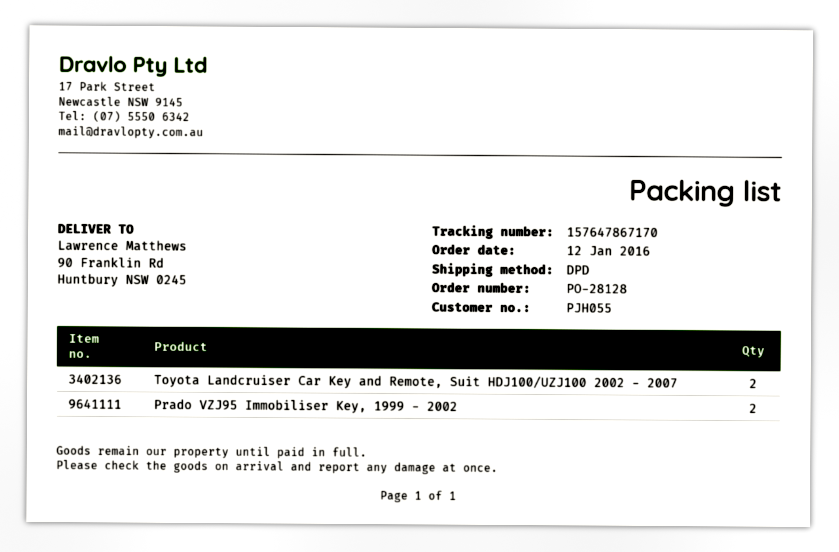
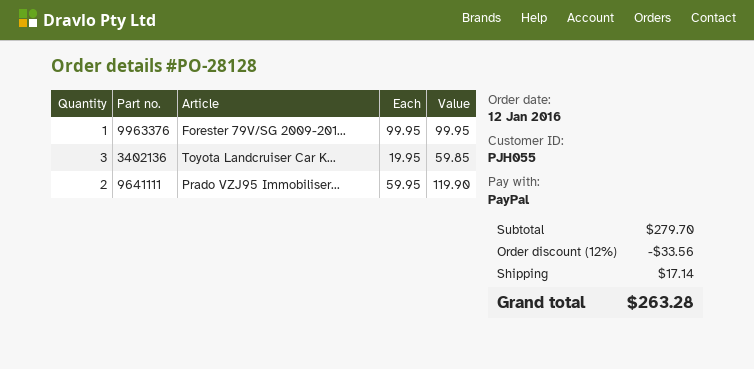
Toyota Landcruiser Car Key and Remote, Suit HDJ100/UZJ100 2002 - 2007: 2 -> 3
Forester 79V/SG 2009-201...: none -> 1

